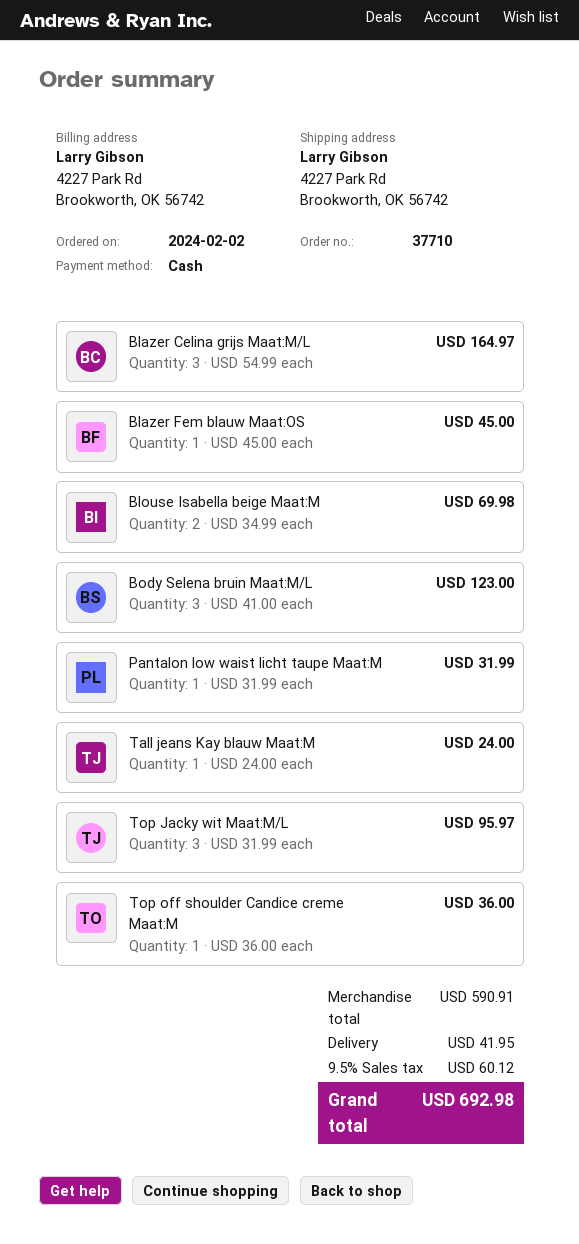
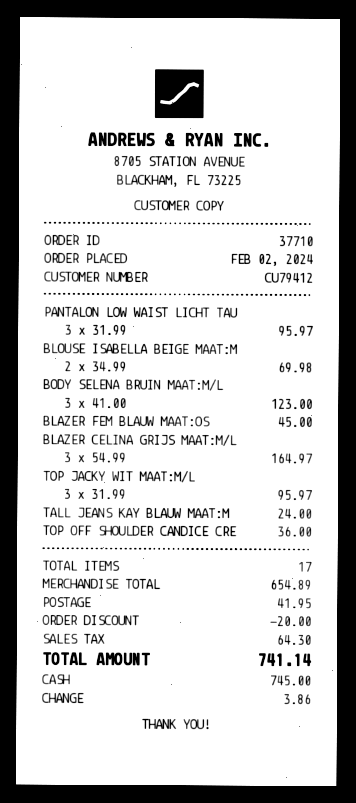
Pantalon low waist licht taupe Maat:M: 1 x 31.99 = 31.99 -> 3 x 31.99 = 95.97
subtotal: 590.91 -> 654.89
discount: none -> 20.00
tax: 60.12 -> 64.30
total: 692.98 -> 741.14

